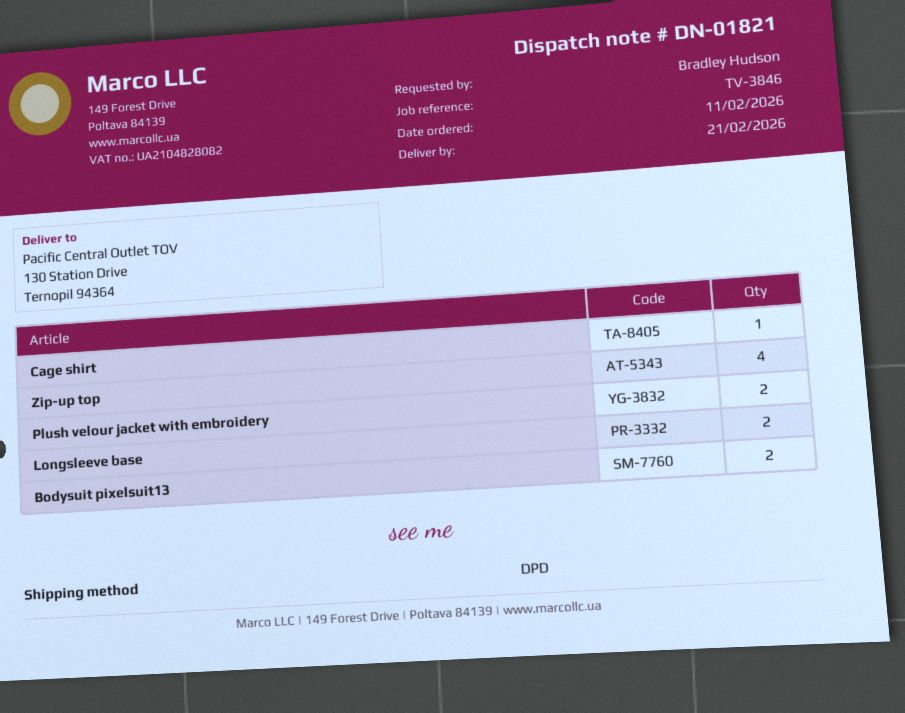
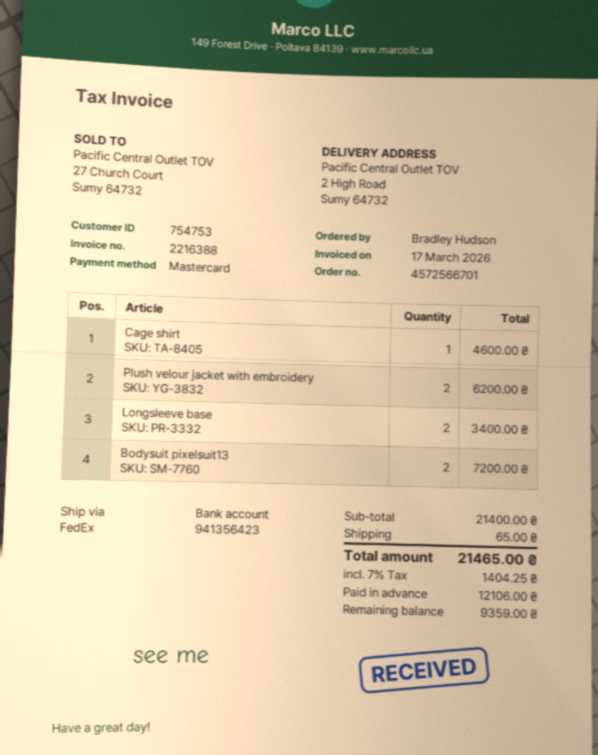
shipping method: DPD -> FedEx
ship to: 130 Station Drive, Ternopil 94364 -> 2 High Road, Sumy 64732
Zip-up top: 4 -> none

